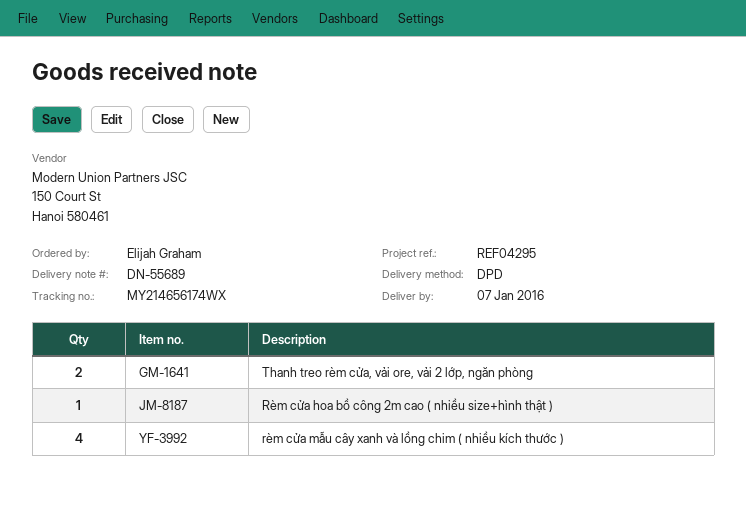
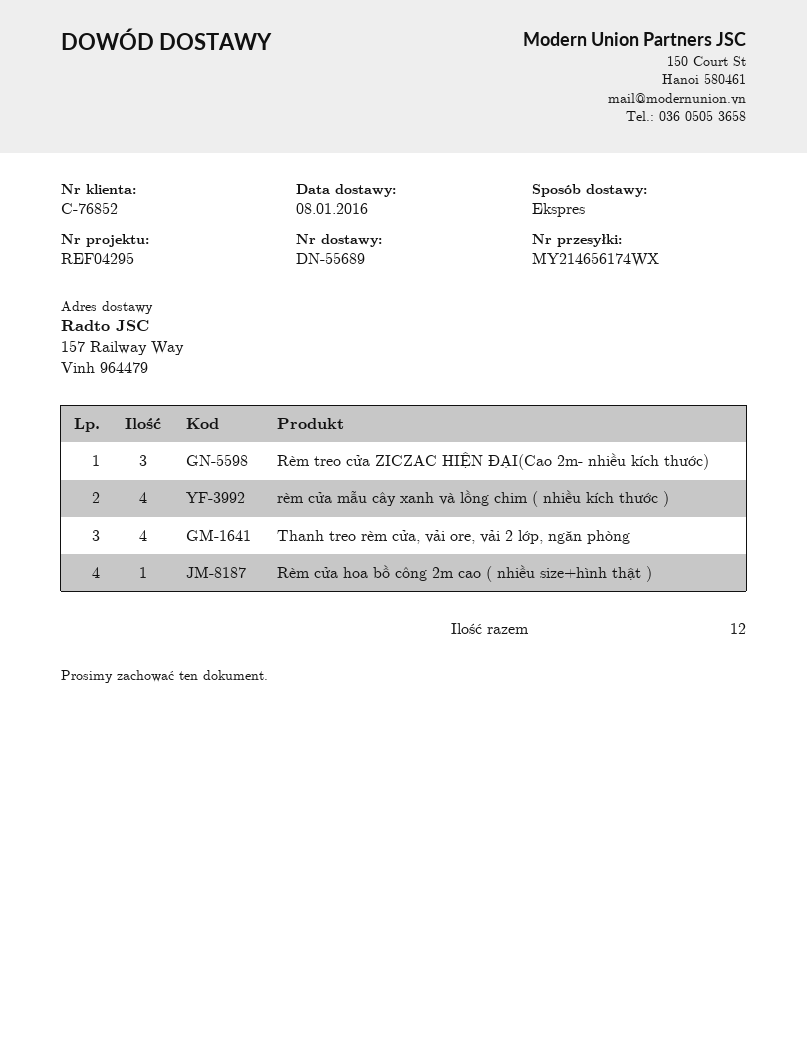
delivery date: 2016-01-07 -> 2016-01-08
shipping method: DPD -> express
Thanh treo rèm cửa, vải ore, vải 2 lớp, ngăn phòng: 2 -> 4
Rèm treo cửa ZICZAC HIỆN ĐẠI(Cao 2m- nhiều kích thước): none -> 3

